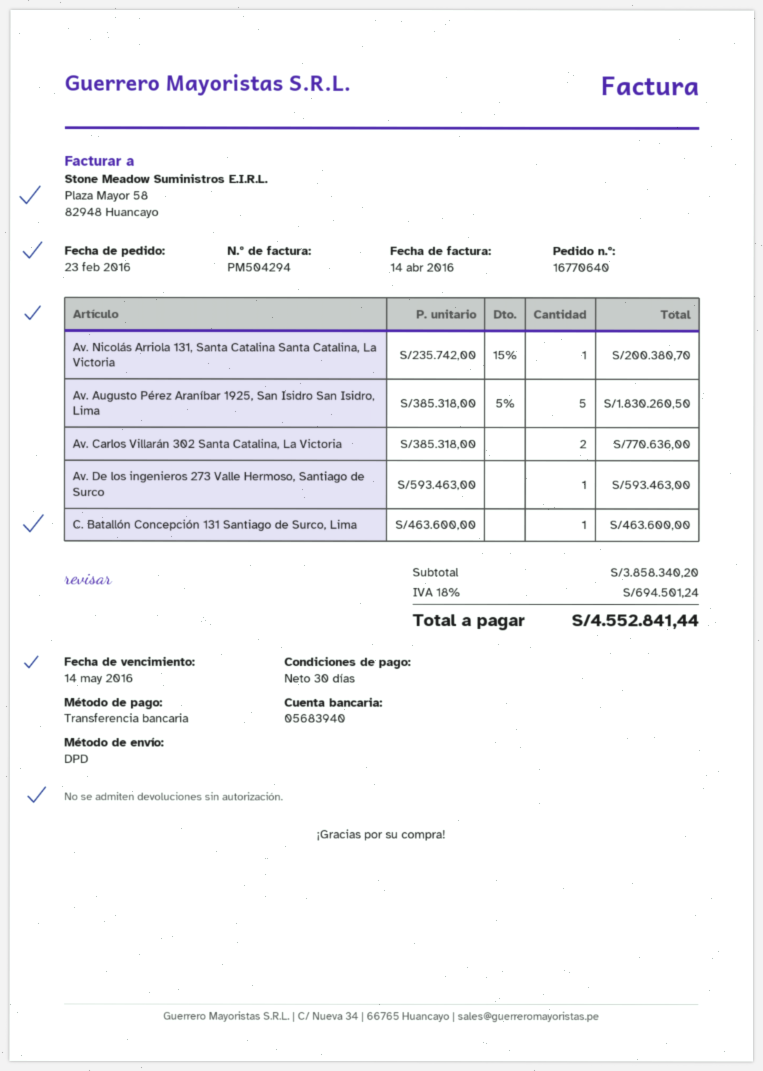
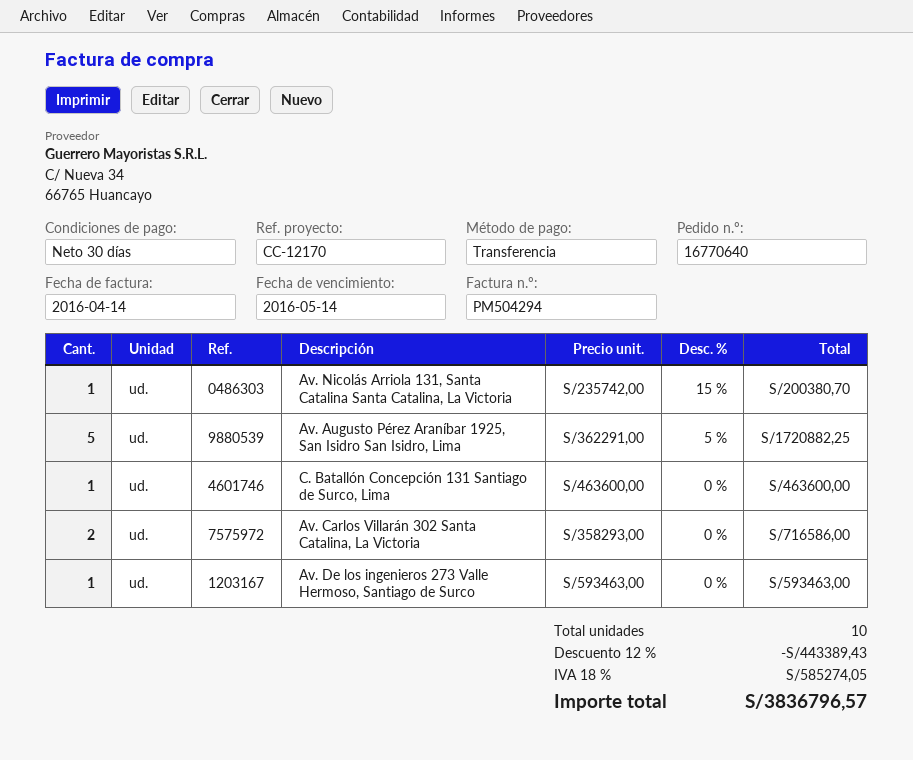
Av. Augusto Pérez Araníbar 1925, San Isidro San Isidro, Lima: 5 x 385318.00 - 5% = 1830260.50 -> 5 x 362291.00 - 5% = 1720882.25
Av. Carlos Villarán 302 Santa Catalina, La Victoria: 2 x 385318.00 = 770636.00 -> 2 x 358293.00 = 716586.00
discount: none -> 12% = 443389.43
tax: 18% = 694501.24 -> 18% = 585274.05
total: 4552841.44 -> 3836796.57

